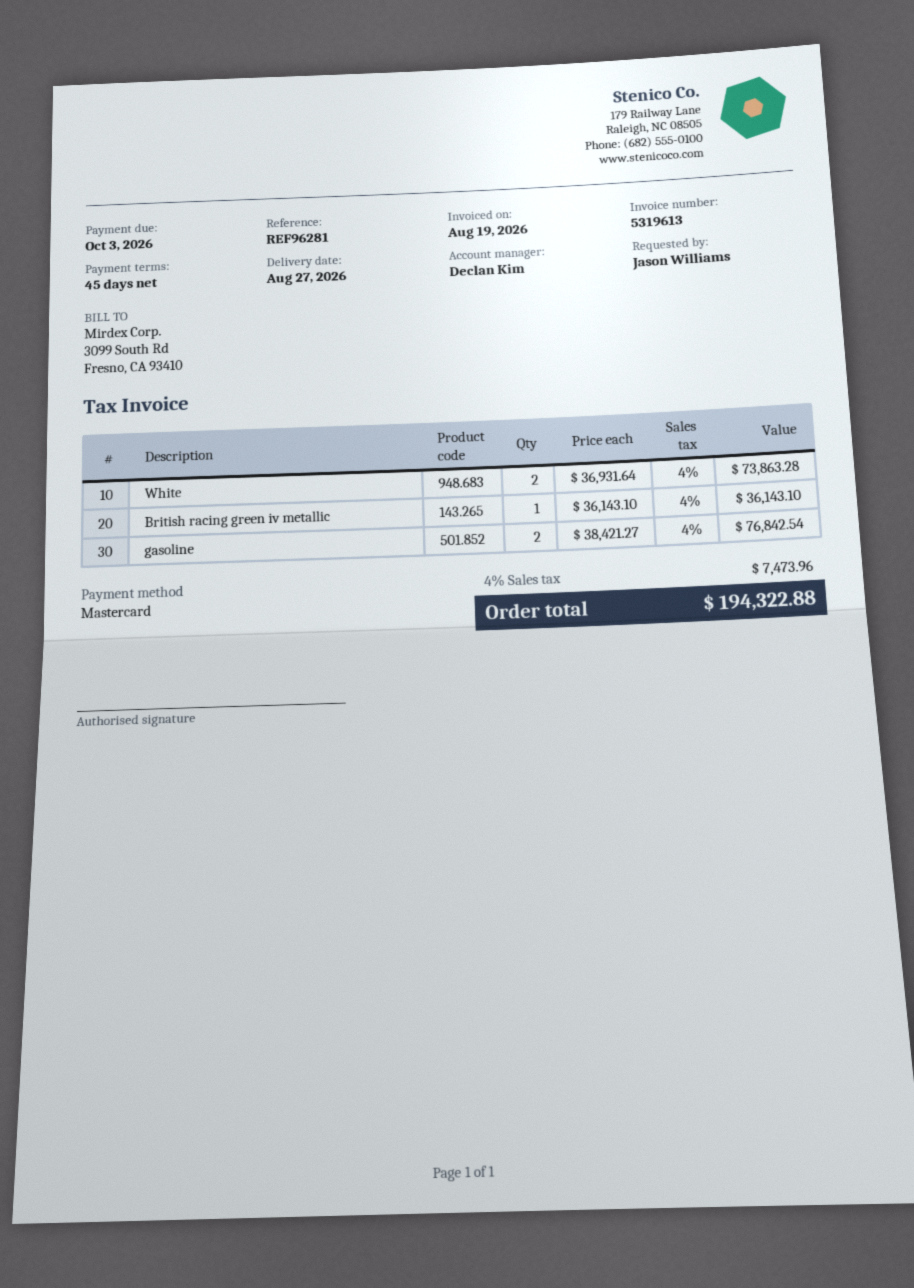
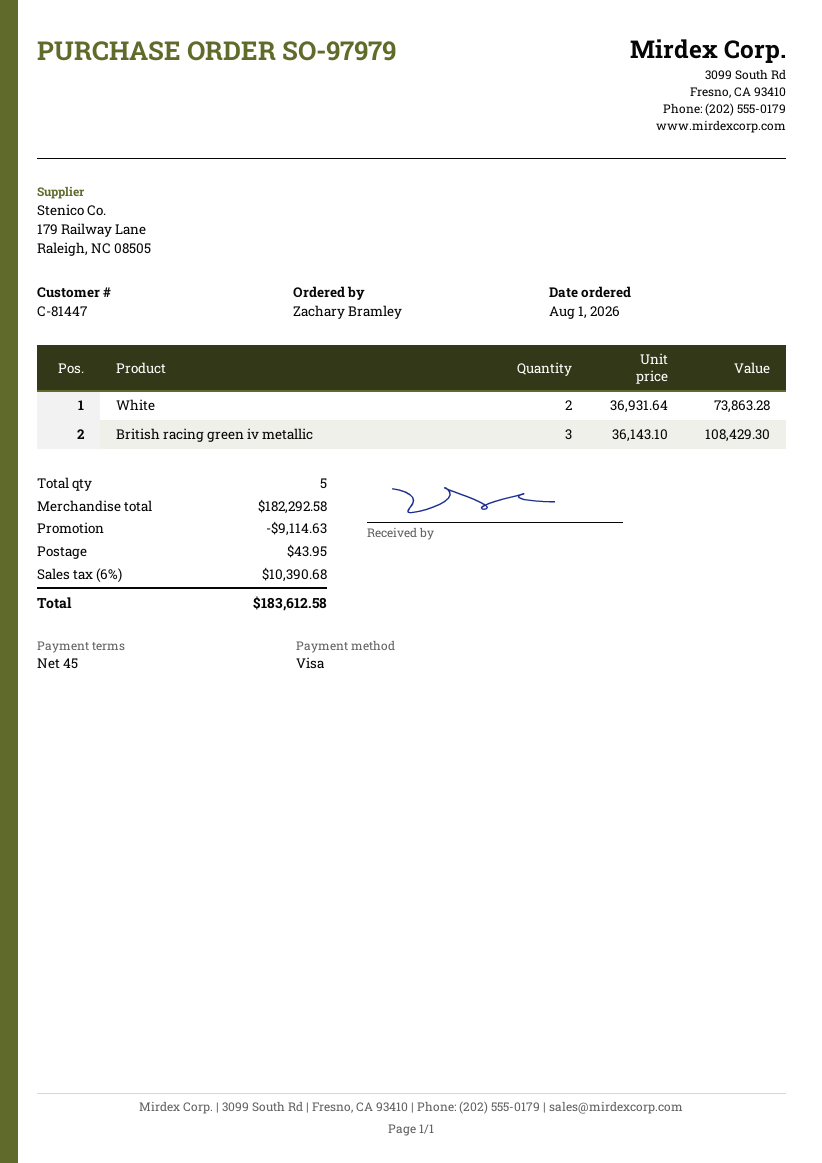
ordered by: Jason Williams -> Zachary Bramley
payment method: Mastercard -> Visa
British racing green iv metallic: 1 x 36143.10 = 36143.10 -> 3 x 36143.10 = 108429.30
gasoline: 2 x 38421.27 = 76842.54 -> none
discount: none -> 9114.63
shipping: none -> 43.95
tax: 4% = 7473.96 -> 6% = 10390.68
total: 194322.88 -> 183612.58

